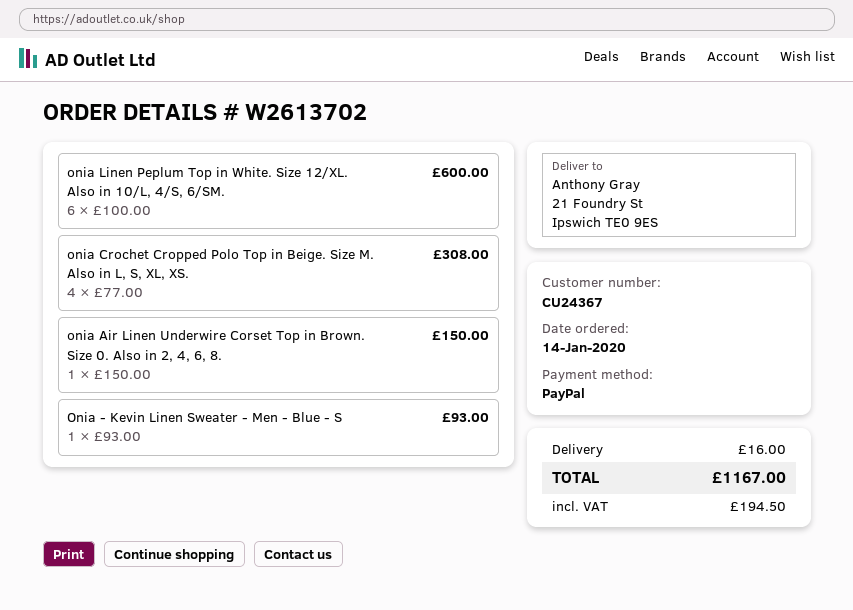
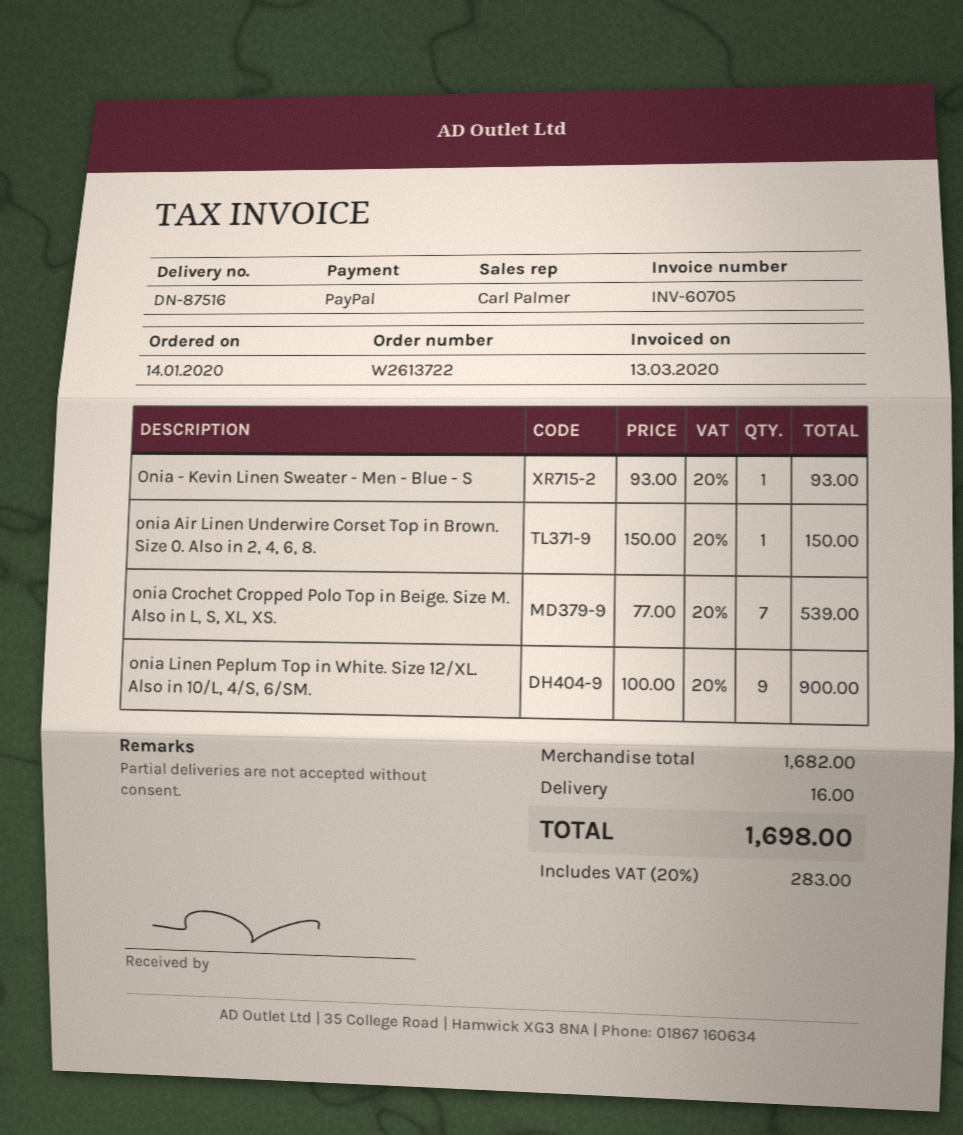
order number: W2613702 -> W2613722
onia Linen Peplum Top in White. Size 12/XL. Also in 10/L, 4/S, 6/SM.: 6 x 100.00 = 600.00 -> 9 x 100.00 = 900.00
onia Crochet Cropped Polo Top in Beige. Size M. Also in L, S, XL, XS.: 4 x 77.00 = 308.00 -> 7 x 77.00 = 539.00
tax: 194.50 -> 283.00
total: 1167.00 -> 1698.00

